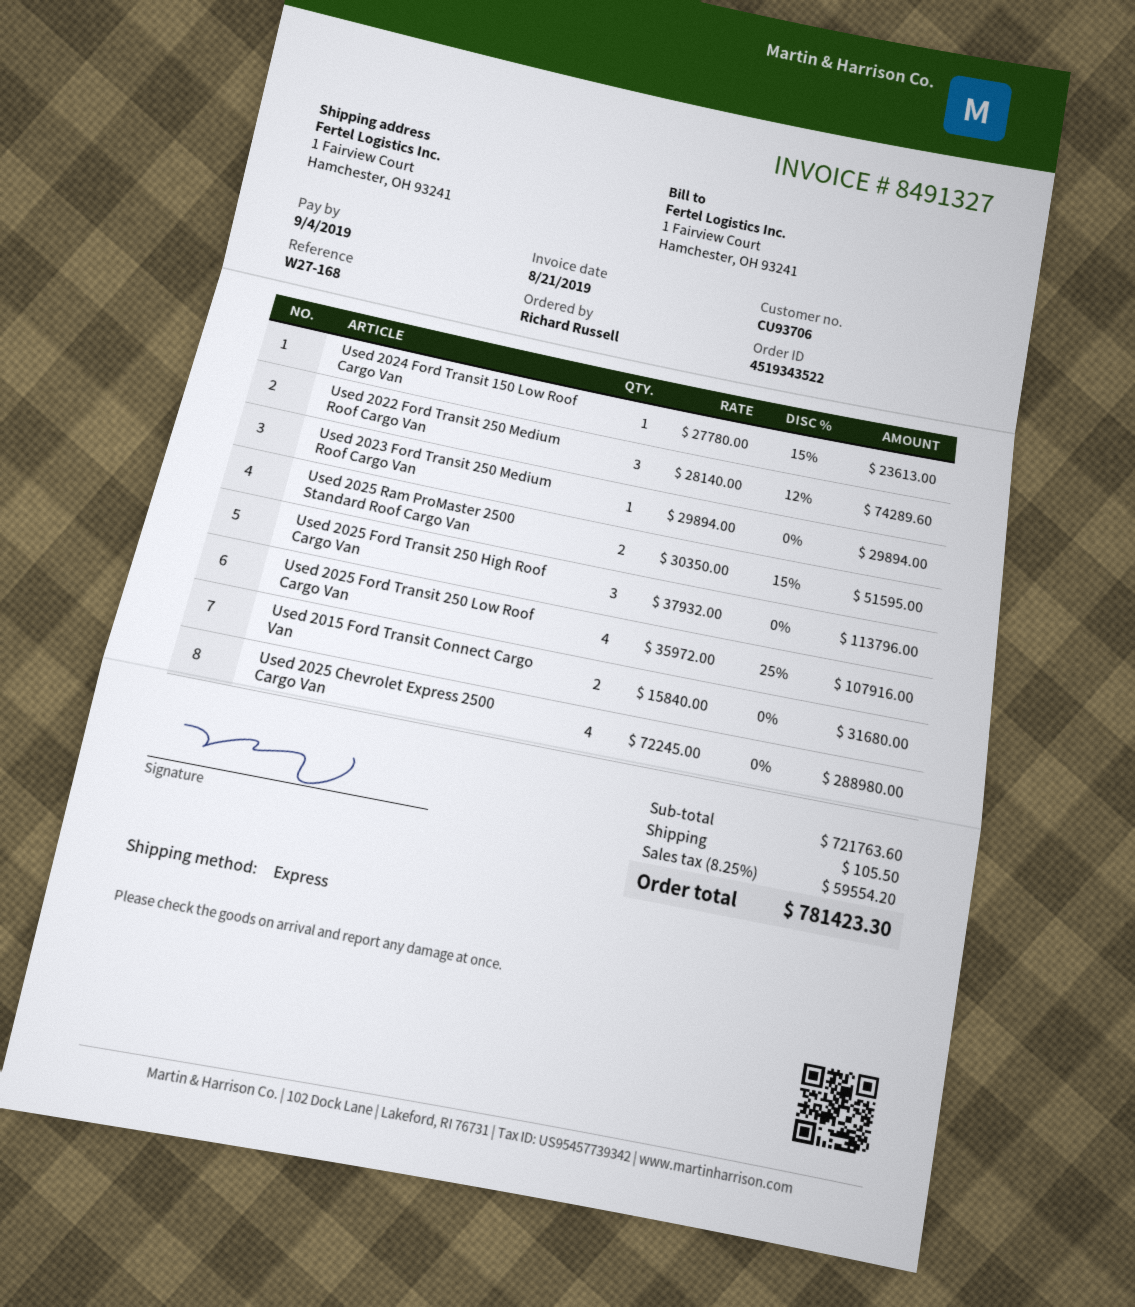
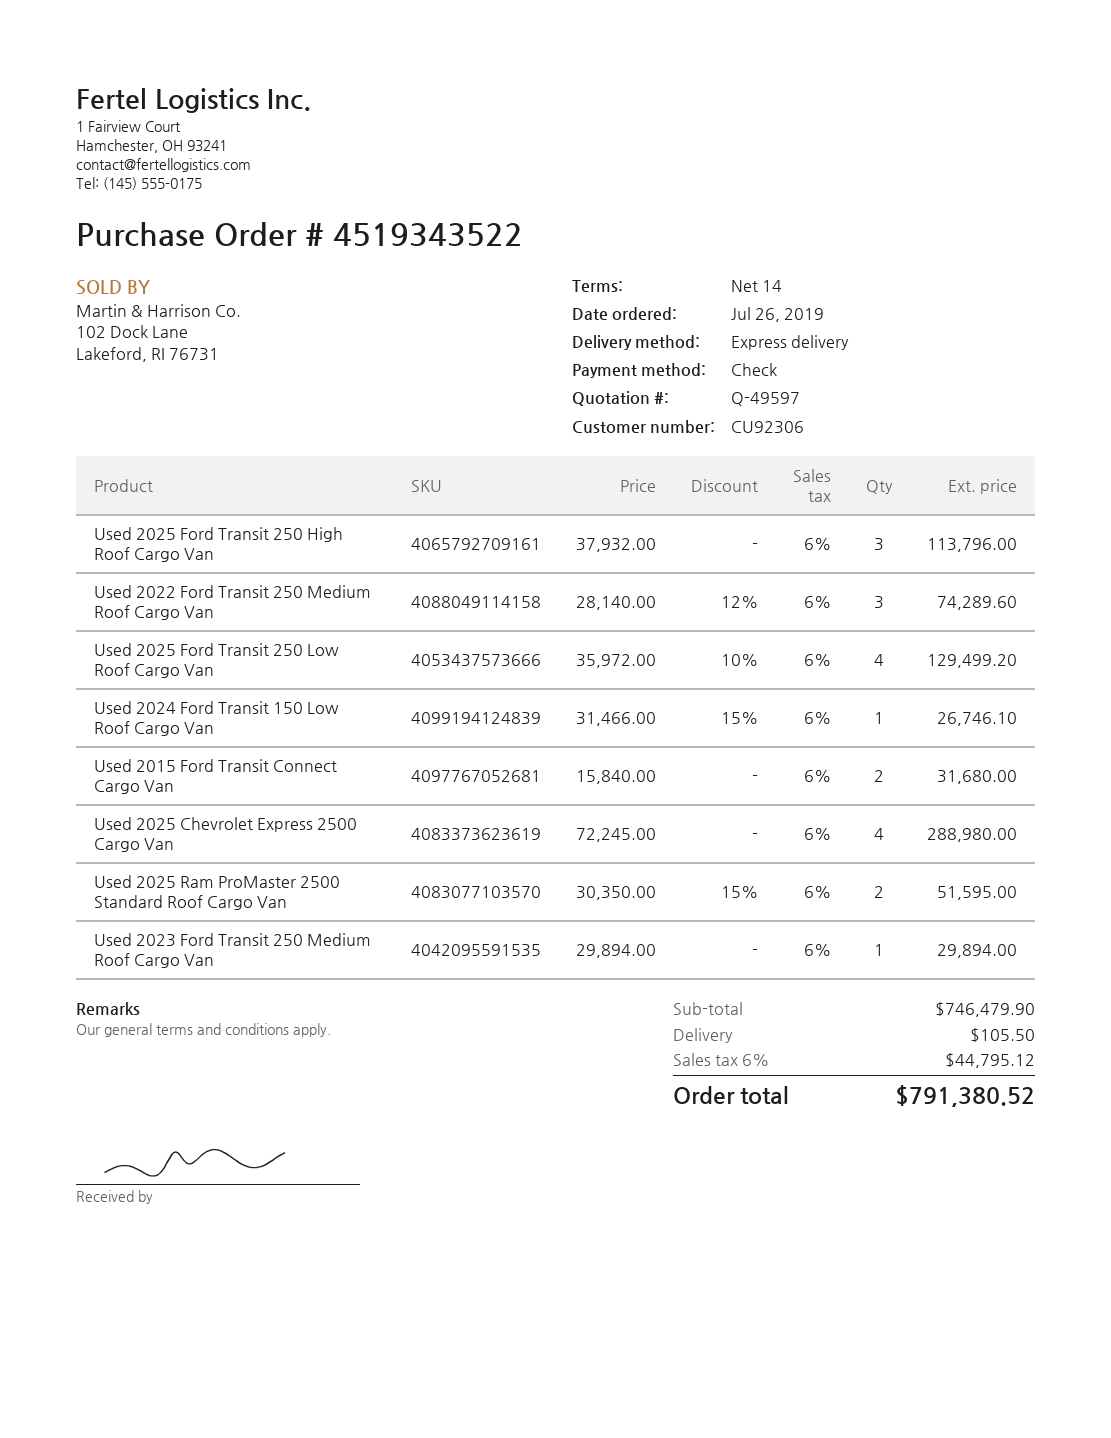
customer number: CU93706 -> CU92306
Used 2024 Ford Transit 150 Low Roof Cargo Van: 1 x 27780.00 - 15% = 23613.00 -> 1 x 31466.00 - 15% = 26746.10
Used 2025 Ford Transit 250 Low Roof Cargo Van: 4 x 35972.00 - 25% = 107916.00 -> 4 x 35972.00 - 10% = 129499.20
subtotal: 721763.60 -> 746479.90
tax: 8.25% = 59554.20 -> 6% = 44795.12
total: 781423.30 -> 791380.52

